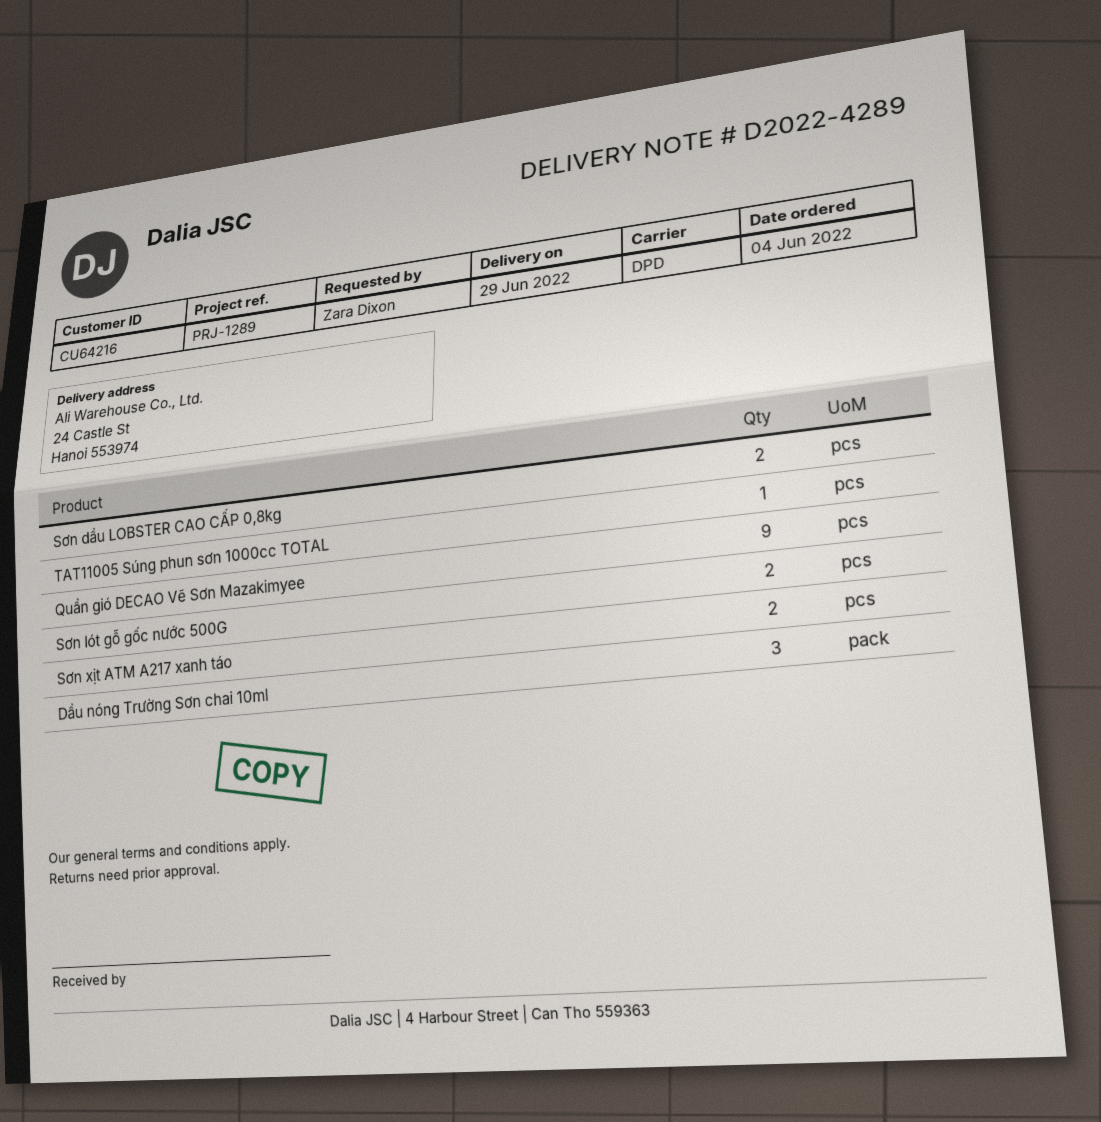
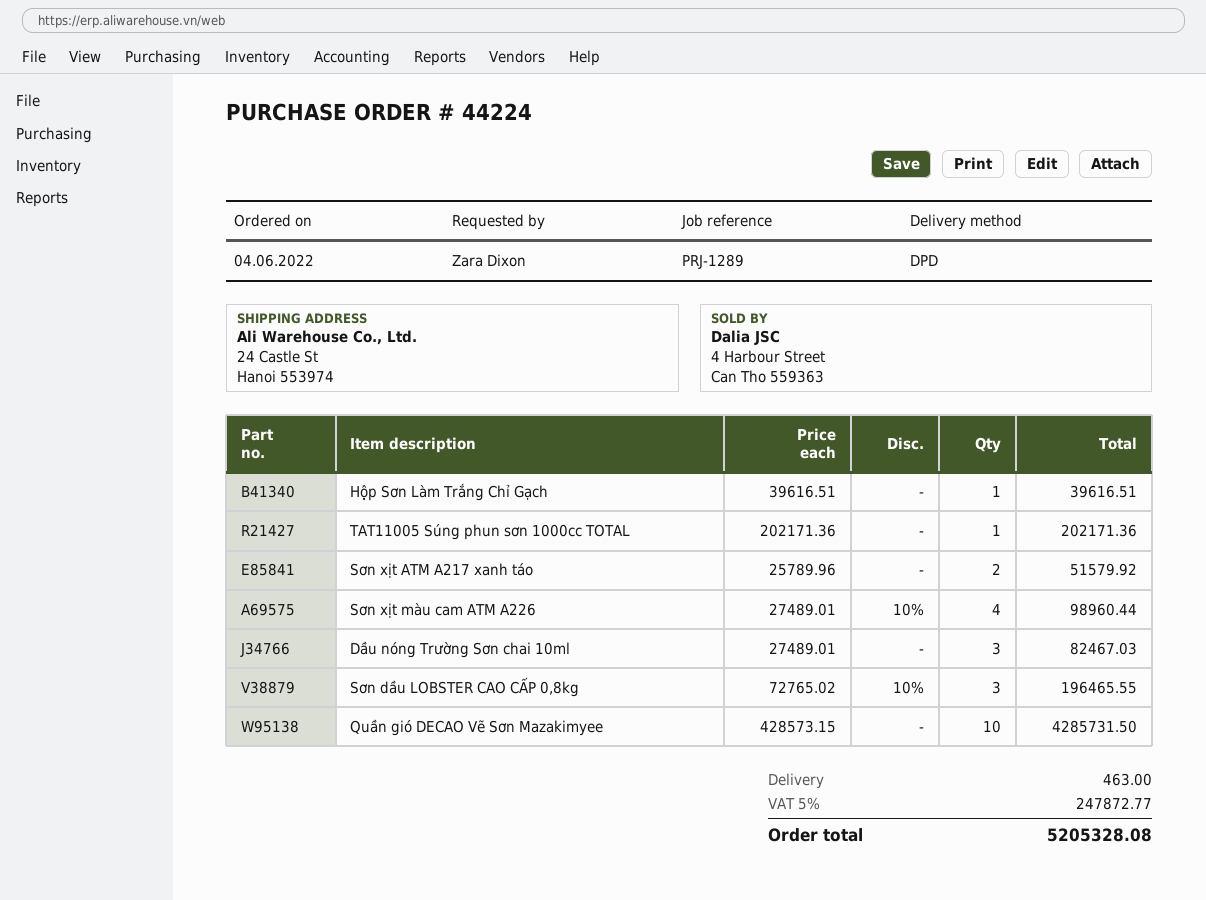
Sơn dầu LOBSTER CAO CẤP 0,8kg: 2 -> 3
Quần gió DECAO Vẽ Sơn Mazakimyee: 9 -> 10
Sơn lót gỗ gốc nước 500G: 2 -> none
Hộp Sơn Làm Trắng Chỉ Gạch: none -> 1
Sơn xịt màu cam ATM A226: none -> 4

